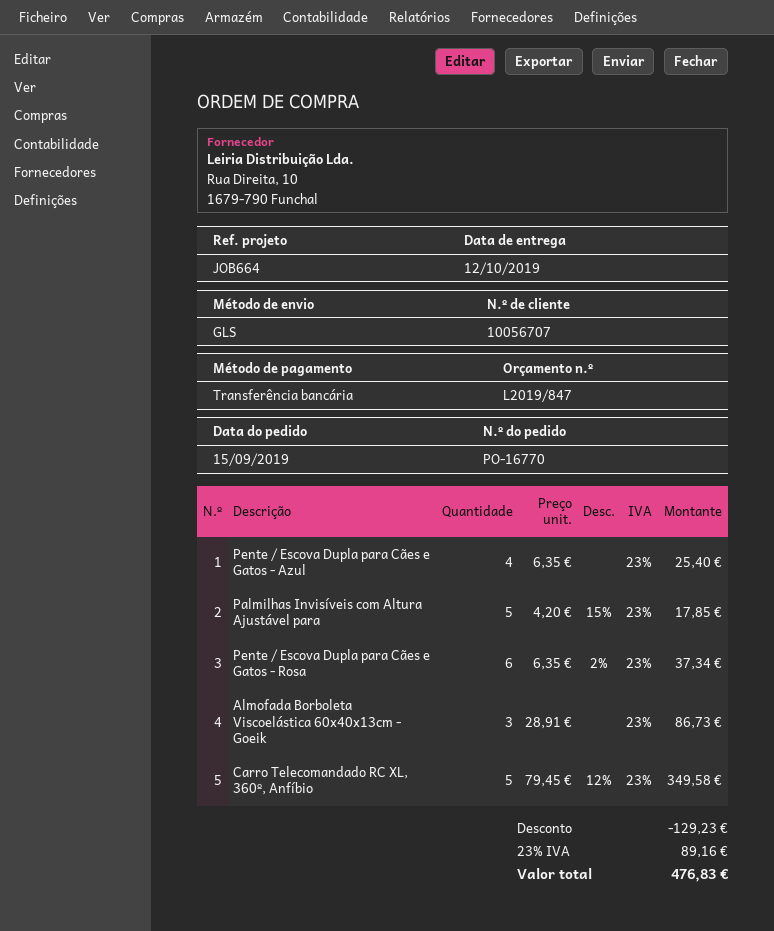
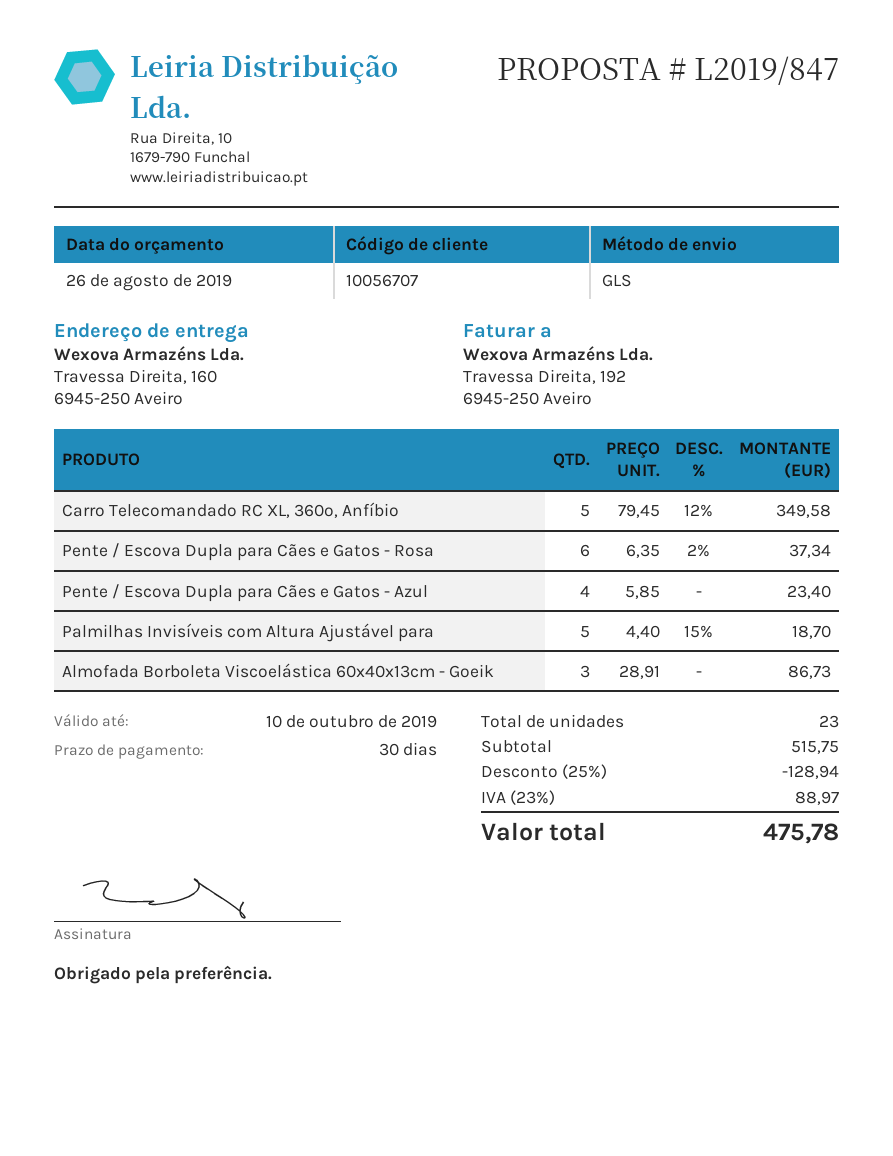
Pente / Escova Dupla para Cães e Gatos - Azul: 4 x 6.35 = 25.40 -> 4 x 5.85 = 23.40
Palmilhas Invisíveis com Altura Ajustável para: 5 x 4.20 - 15% = 17.85 -> 5 x 4.40 - 15% = 18.70
discount: 129.23 -> 128.94
tax: 23% = 89.16 -> 23% = 88.97
total: 476.83 -> 475.78

